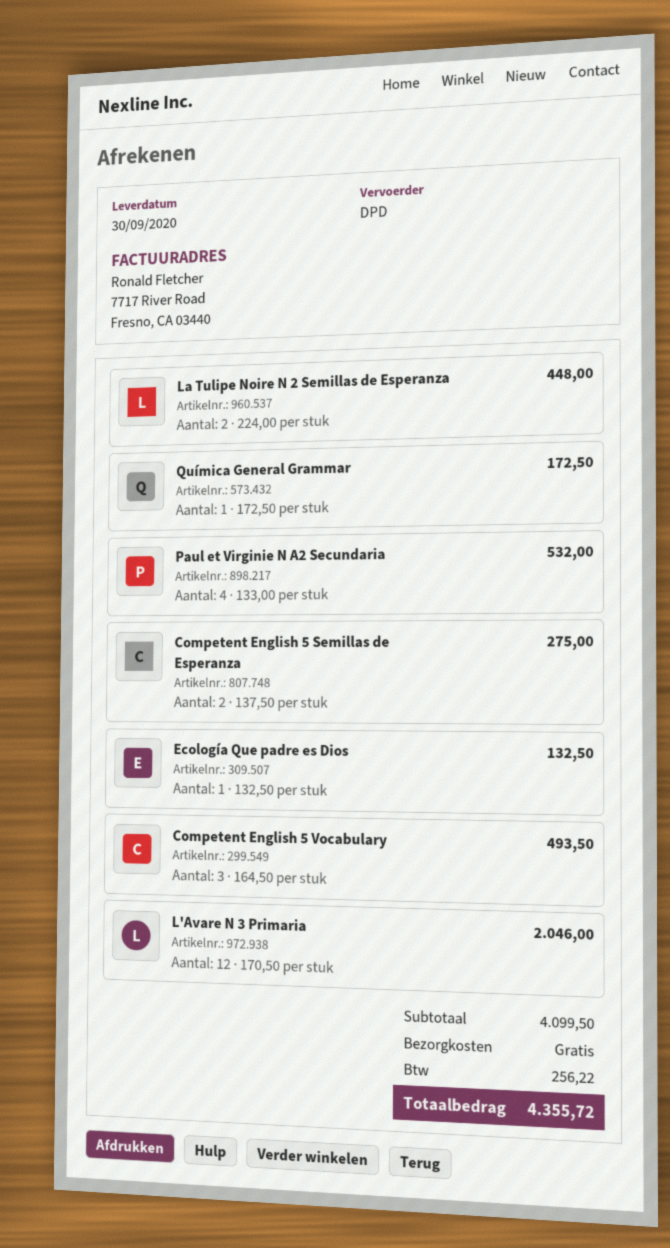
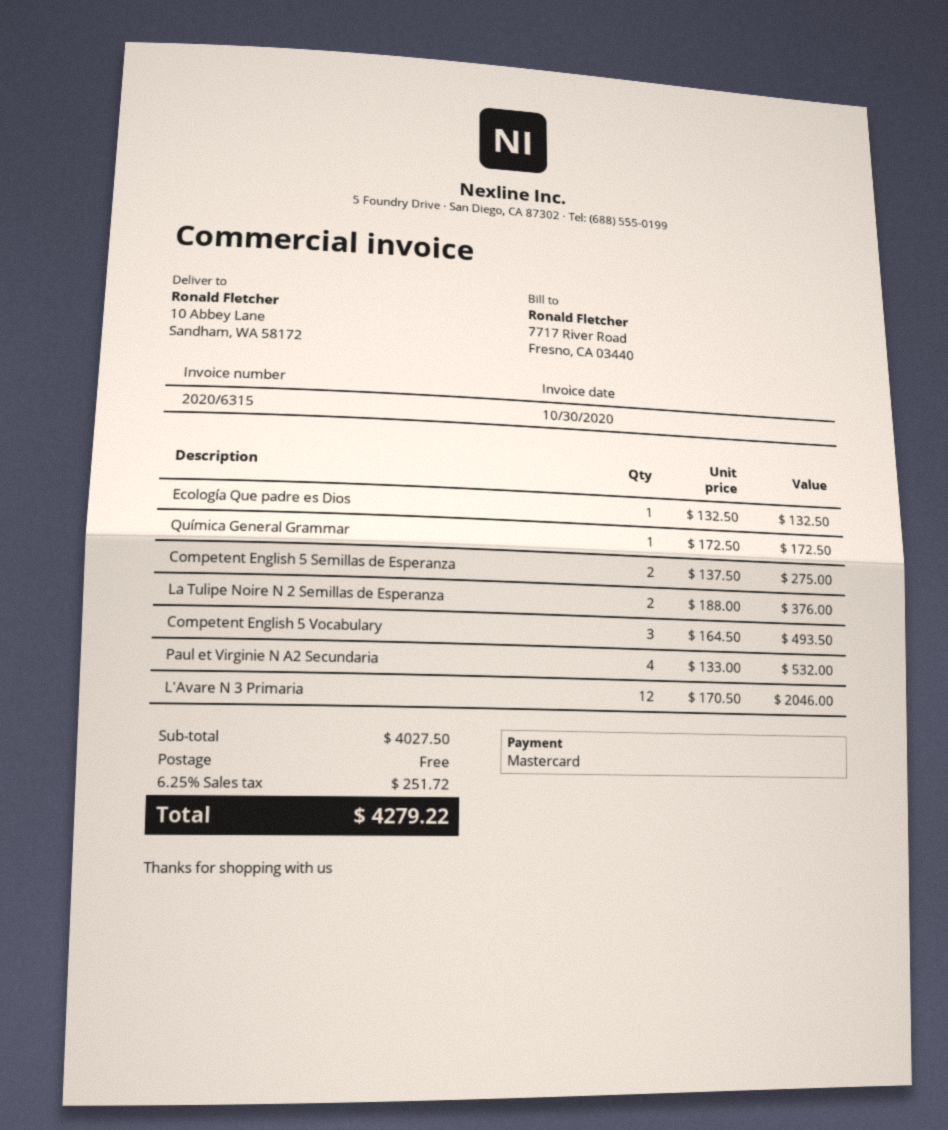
La Tulipe Noire N 2 Semillas de Esperanza: 2 x 224.00 = 448.00 -> 2 x 188.00 = 376.00
subtotal: 4099.50 -> 4027.50
tax: 256.22 -> 251.72
total: 4355.72 -> 4279.22

